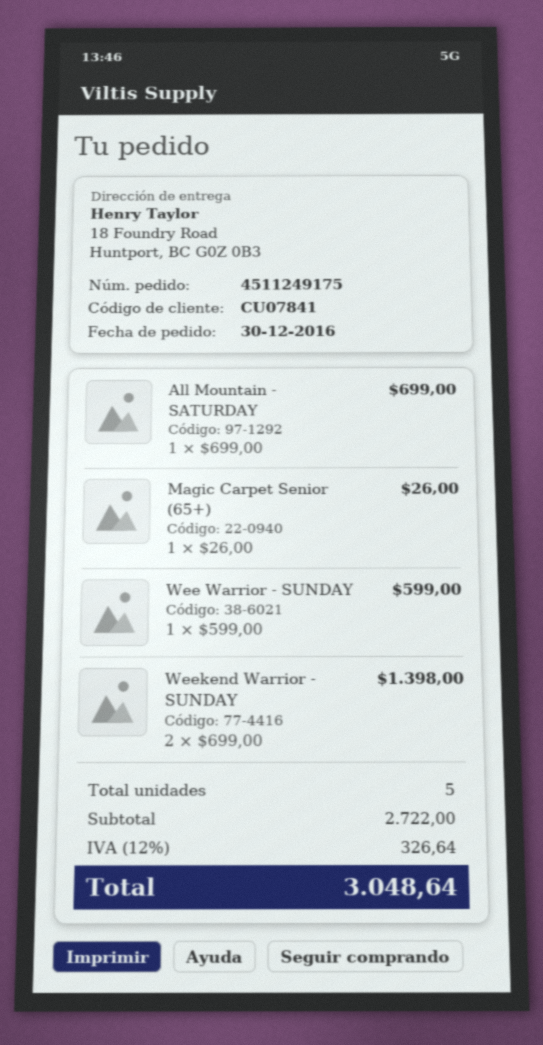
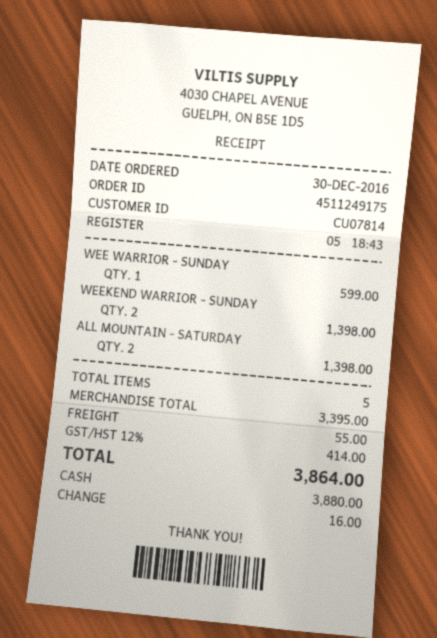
customer number: CU07841 -> CU07814
All Mountain - SATURDAY: 1 for 699.00 -> 2 for 1398.00
Magic Carpet Senior (65+): 1 for 26.00 -> none
subtotal: 2722.00 -> 3395.00
shipping: none -> 55.00
tax: 12% = 326.64 -> 12% = 414.00
total: 3048.64 -> 3864.00

